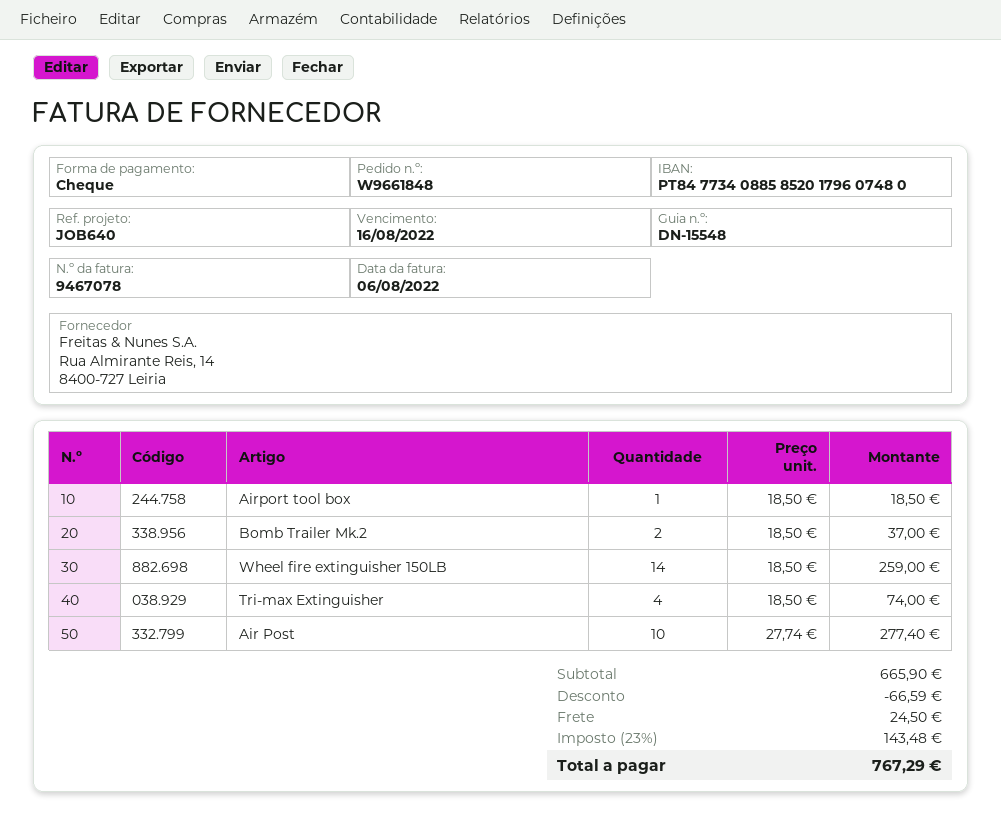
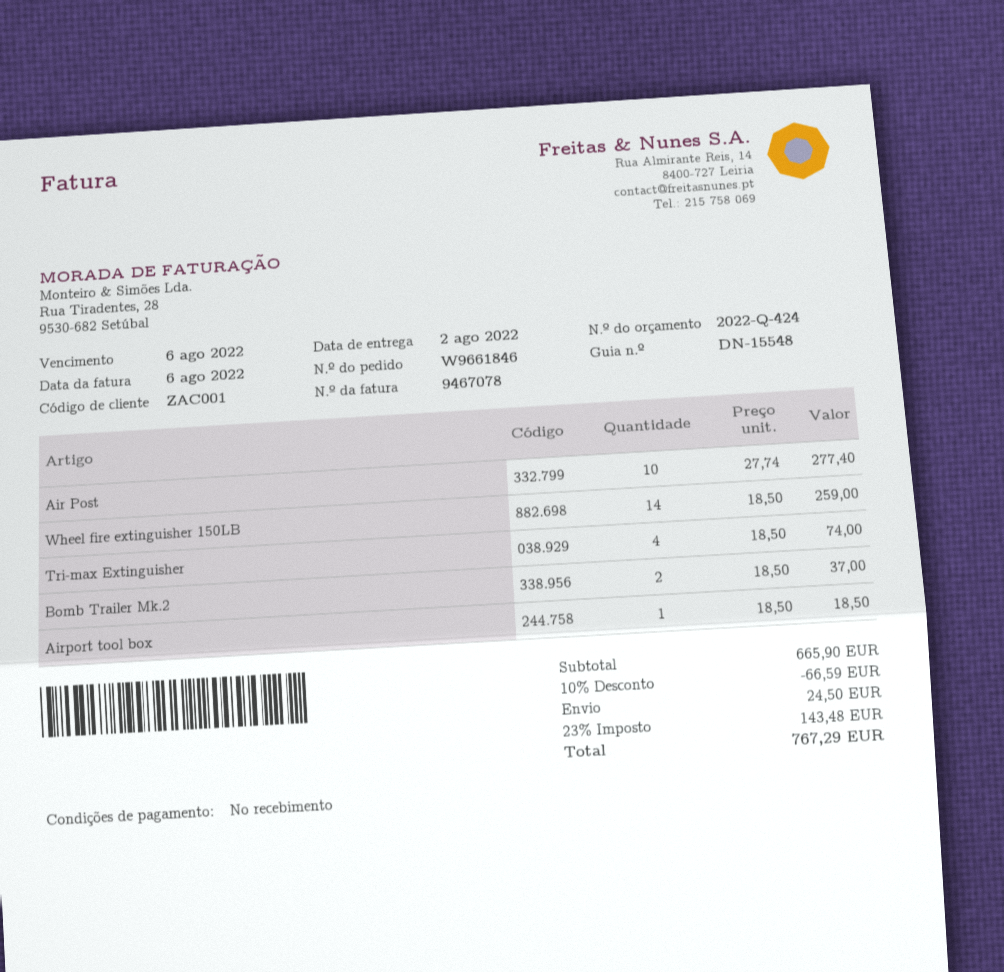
order number: W9661848 -> W9661846
due date: 2022-08-16 -> 2022-08-06

